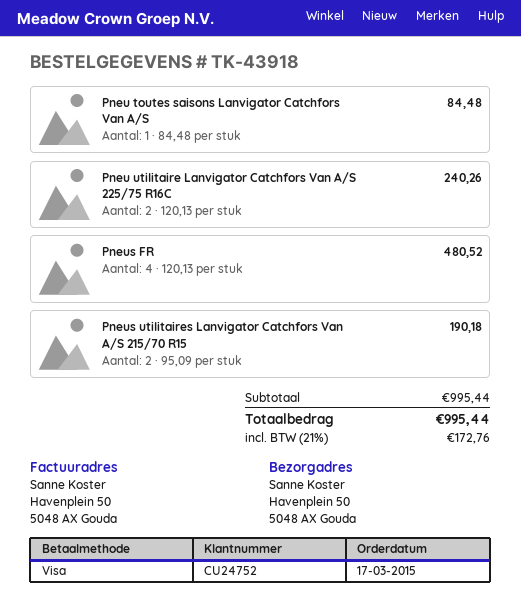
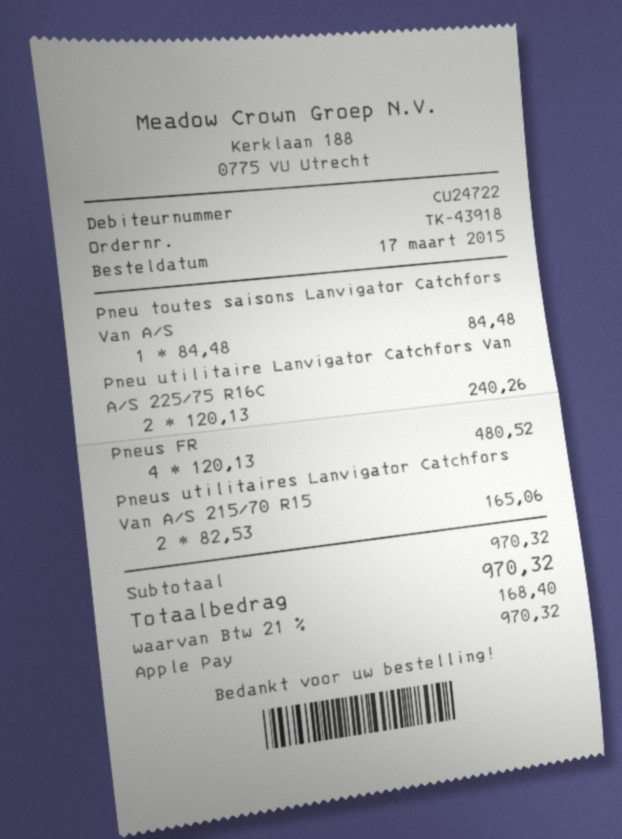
customer number: CU24752 -> CU24722
payment method: Visa -> Apple Pay
Pneus utilitaires Lanvigator Catchfors Van A/S 215/70 R15: 2 x 95.09 = 190.18 -> 2 x 82.53 = 165.06
subtotal: 995.44 -> 970.32
tax: 21% = 172.76 -> 21% = 168.40
total: 995.44 -> 970.32

